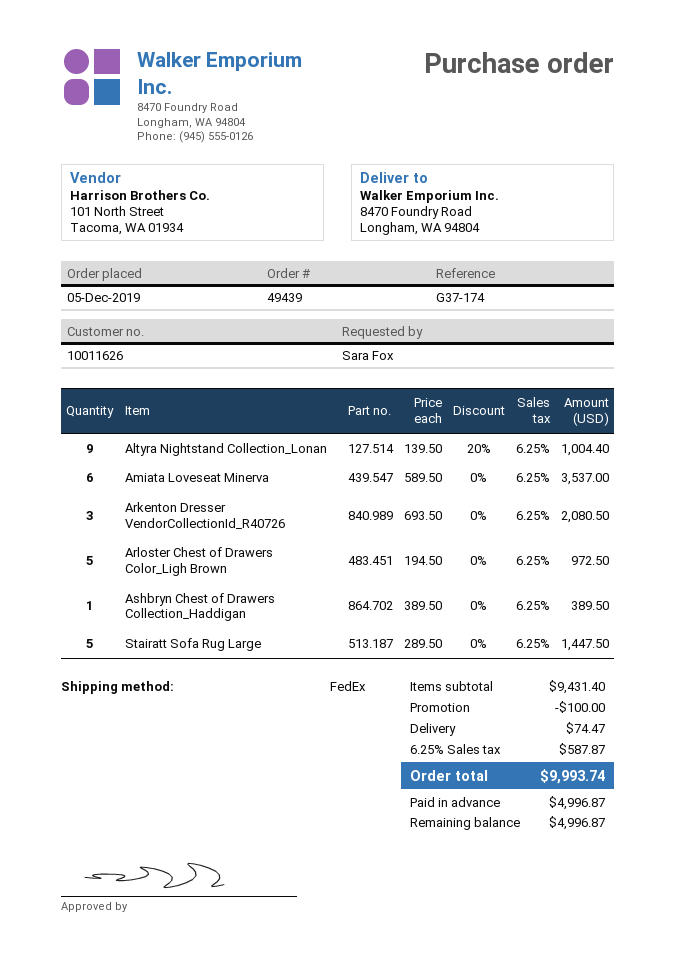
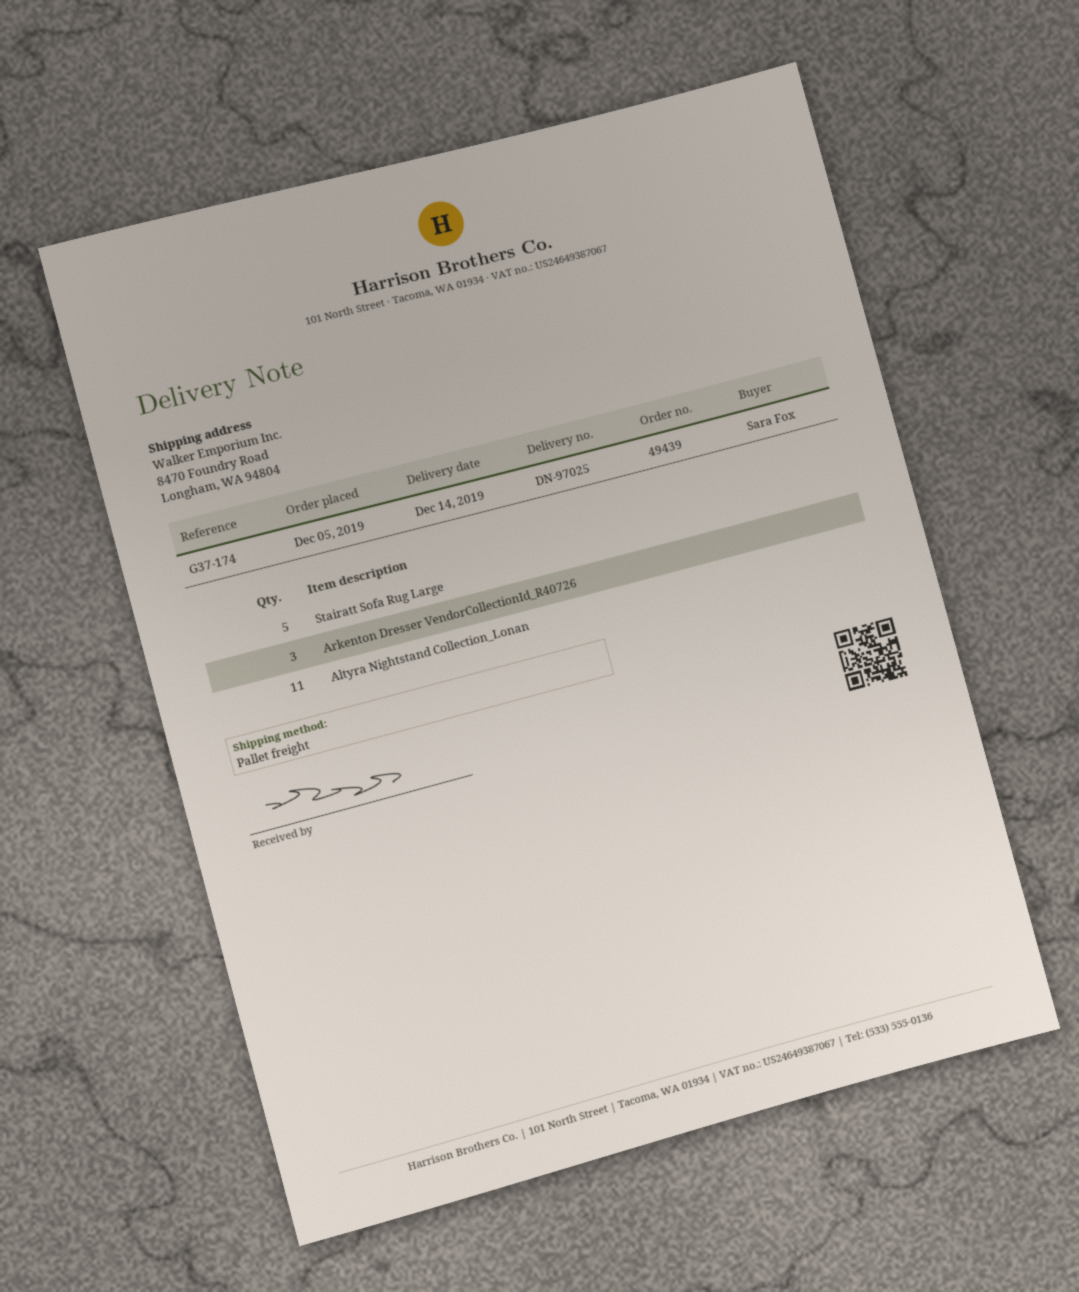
shipping method: FedEx -> pallet freight
Altyra Nightstand Collection_Lonan: 9 -> 11
Amiata Loveseat Minerva: 6 -> none
Arloster Chest of Drawers Color_Ligh Brown: 5 -> none
Ashbryn Chest of Drawers Collection_Haddigan: 1 -> none

